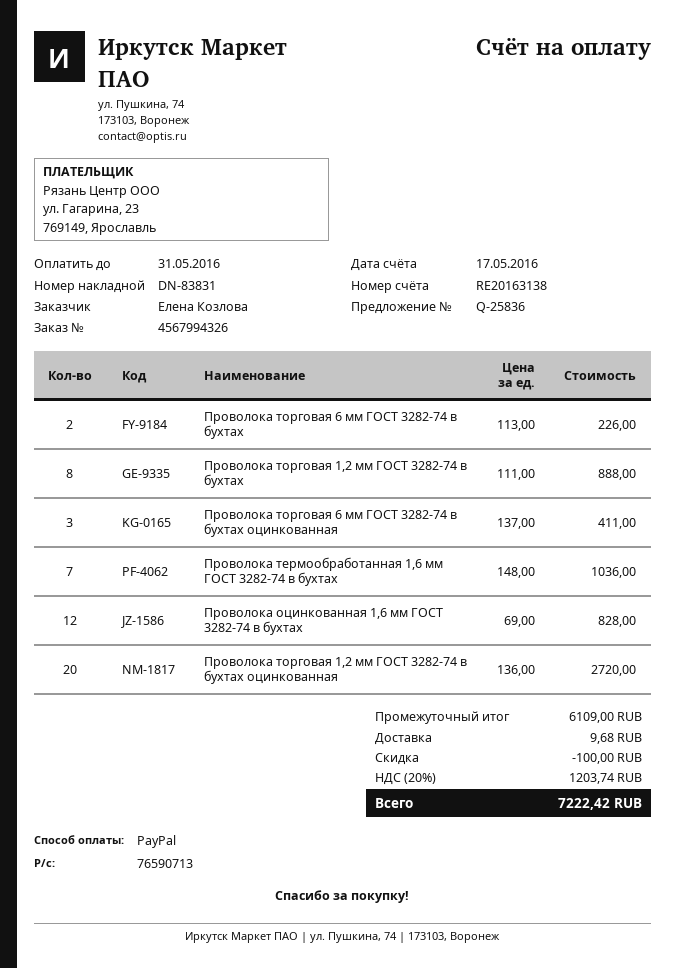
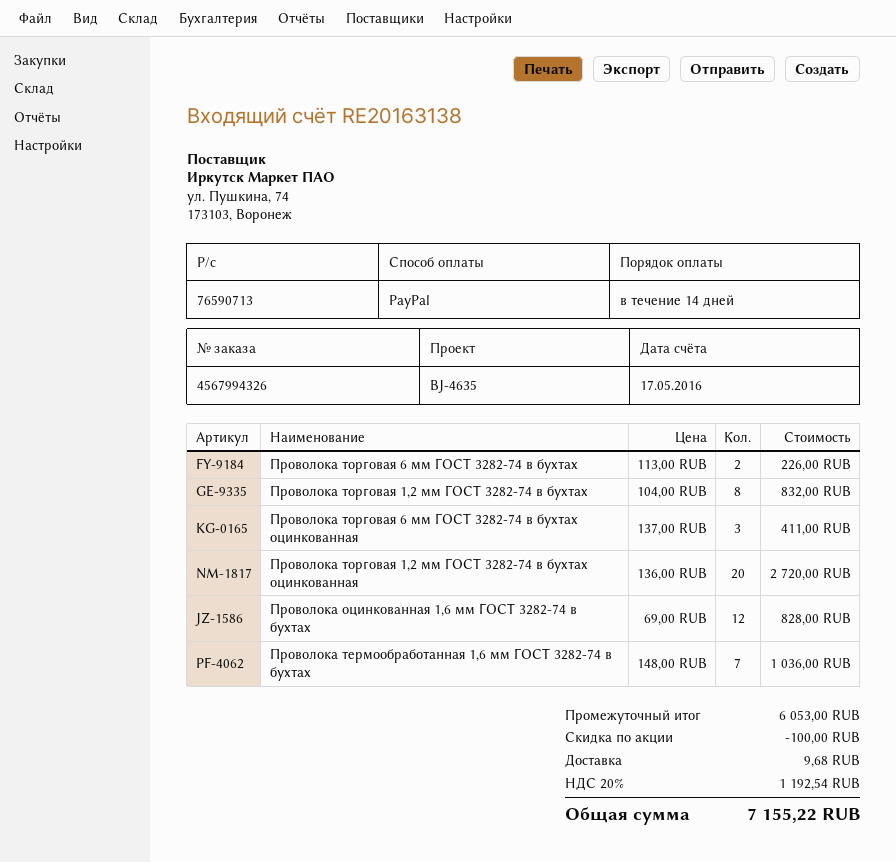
Проволока торговая 1,2 мм ГОСТ 3282-74 в бухтах: 8 x 111.00 = 888.00 -> 8 x 104.00 = 832.00
subtotal: 6109.00 -> 6053.00
tax: 20% = 1203.74 -> 20% = 1192.54
total: 7222.42 -> 7155.22

